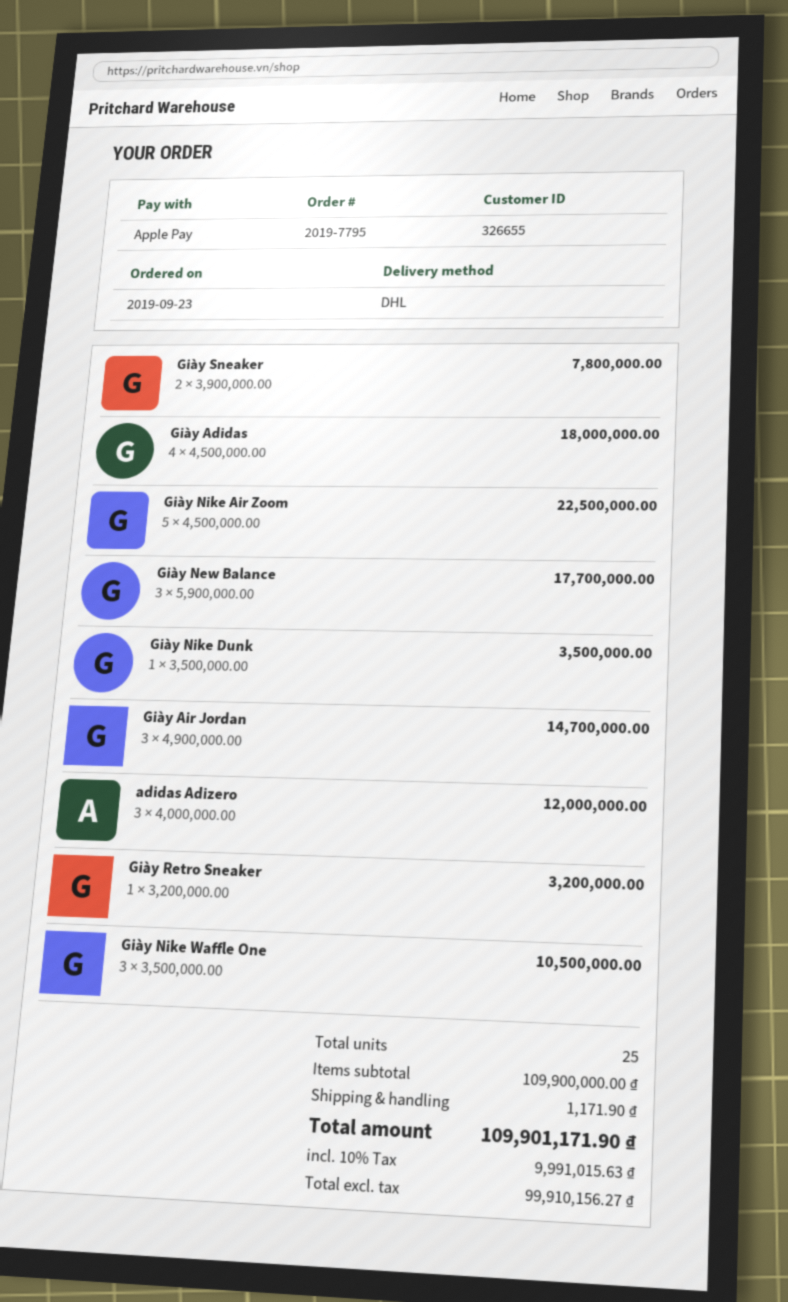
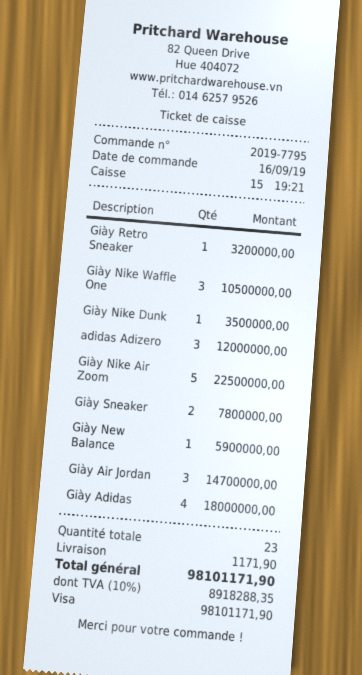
order date: 2019-09-23 -> 2019-09-16
payment method: Apple Pay -> Visa
Giày New Balance: 3 for 17700000.00 -> 1 for 5900000.00
total quantity: 25 -> 23
tax: 10% = 9991015.63 -> 10% = 8918288.35
total: 109901171.90 -> 98101171.90

